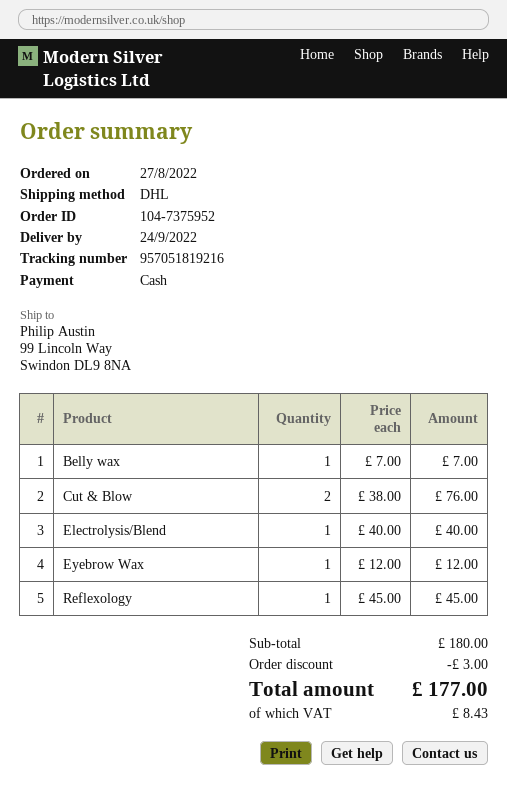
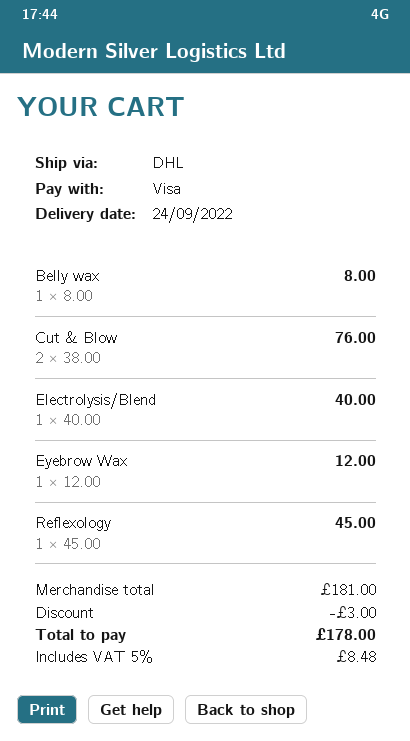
payment method: cash -> Visa
Belly wax: 1 x 7.00 = 7.00 -> 1 x 8.00 = 8.00
subtotal: 180.00 -> 181.00
tax: 8.43 -> 8.48
total: 177.00 -> 178.00

